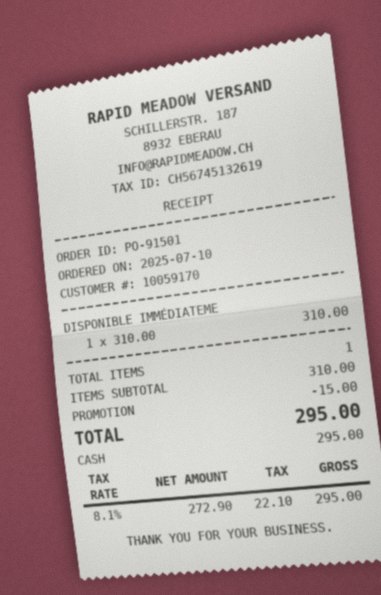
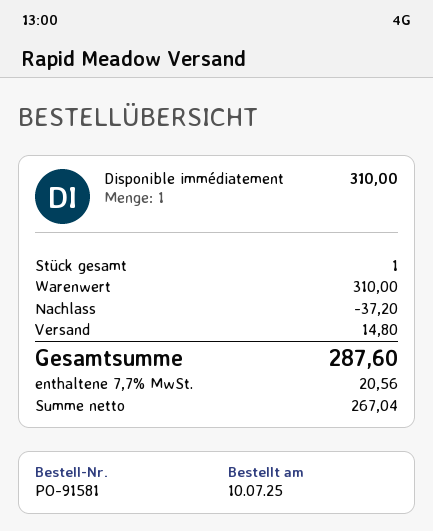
order number: PO-91501 -> PO-91581
discount: 15.00 -> 37.20
shipping: none -> 14.80
net: 272.90 -> 267.04
tax: 8.1% = 22.10 -> 7.7% = 20.56
total: 295.00 -> 287.60

